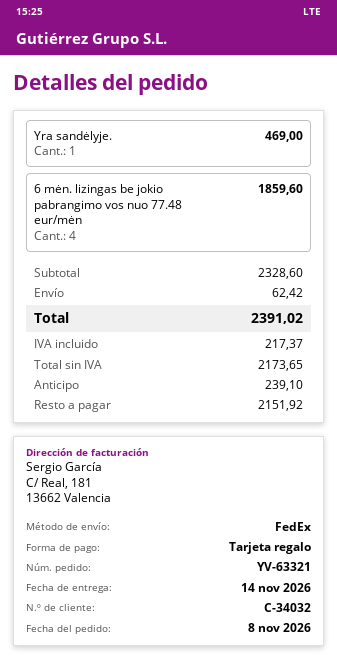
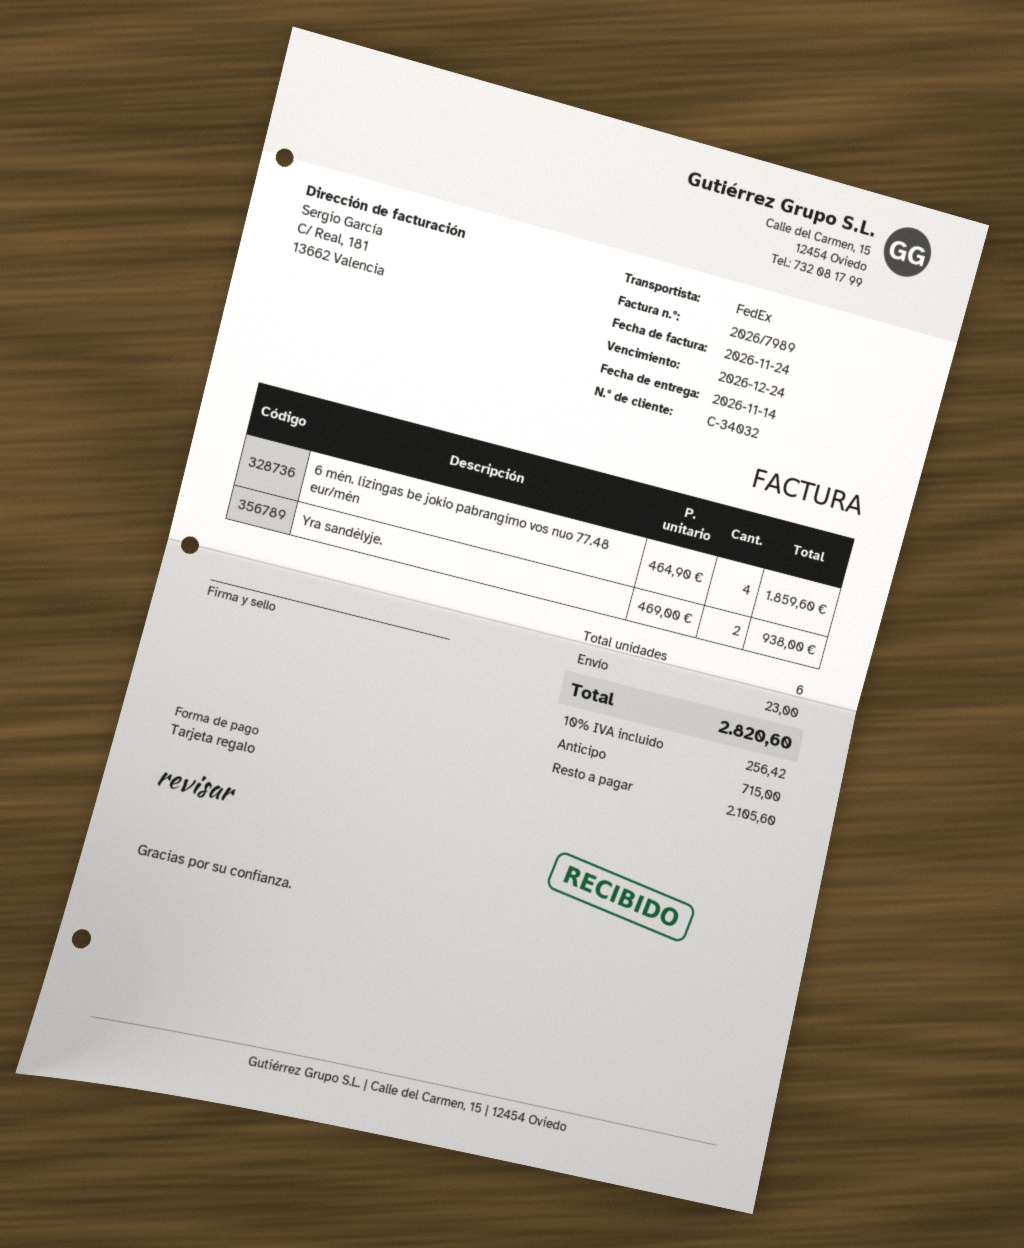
Yra sandėlyje.: 1 for 469.00 -> 2 for 938.00
shipping: 62.42 -> 23.00
tax: 217.37 -> 256.42
total: 2391.02 -> 2820.60
deposit: 239.10 -> 715.00
balance: 2151.92 -> 2105.60

